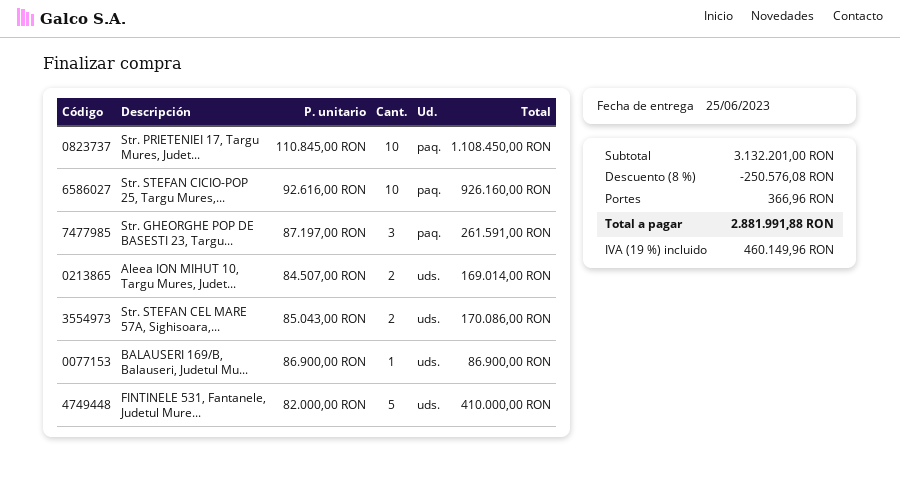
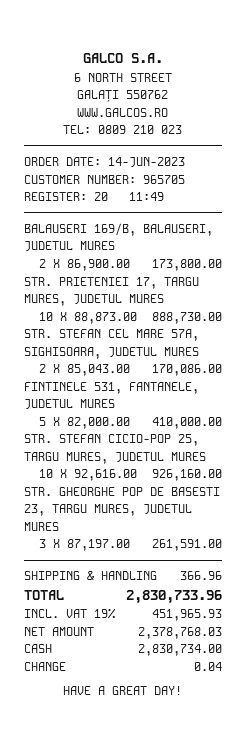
Str. PRIETENIEI 17, Targu Mures, Judet...: 10 x 110845.00 = 1108450.00 -> 10 x 88873.00 = 888730.00
Aleea ION MIHUT 10, Targu Mures, Judet...: 2 x 84507.00 = 169014.00 -> none
BALAUSERI 169/B, Balauseri, Judetul Mu...: 1 x 86900.00 = 86900.00 -> 2 x 86900.00 = 173800.00
discount: 8% = 250576.08 -> none
tax: 19% = 460149.96 -> 19% = 451965.93
total: 2881991.88 -> 2830733.96

